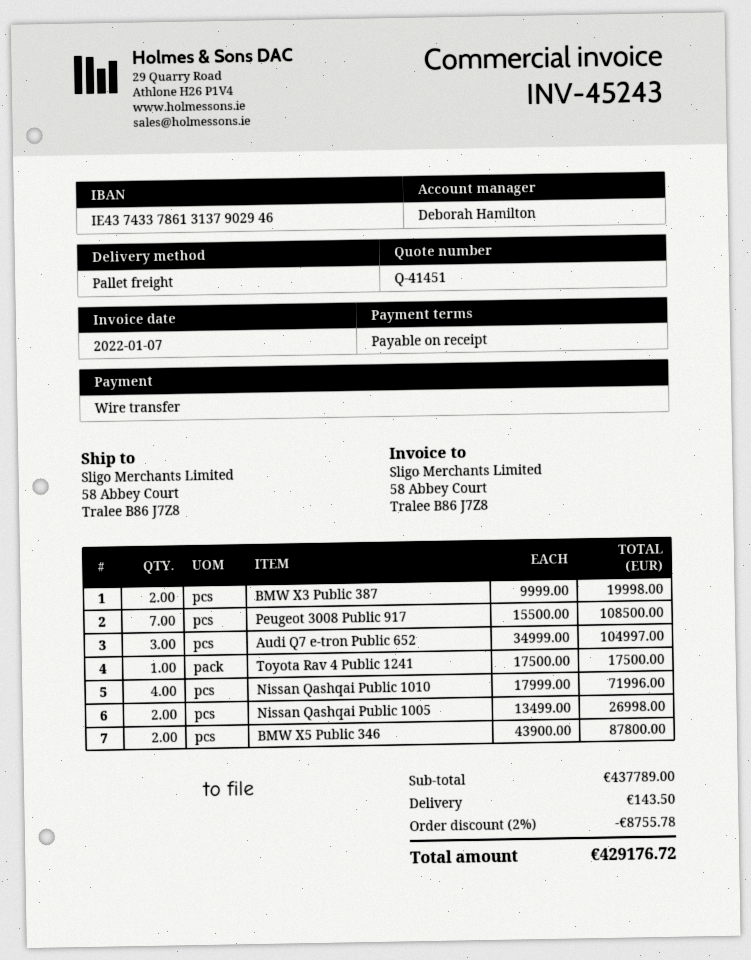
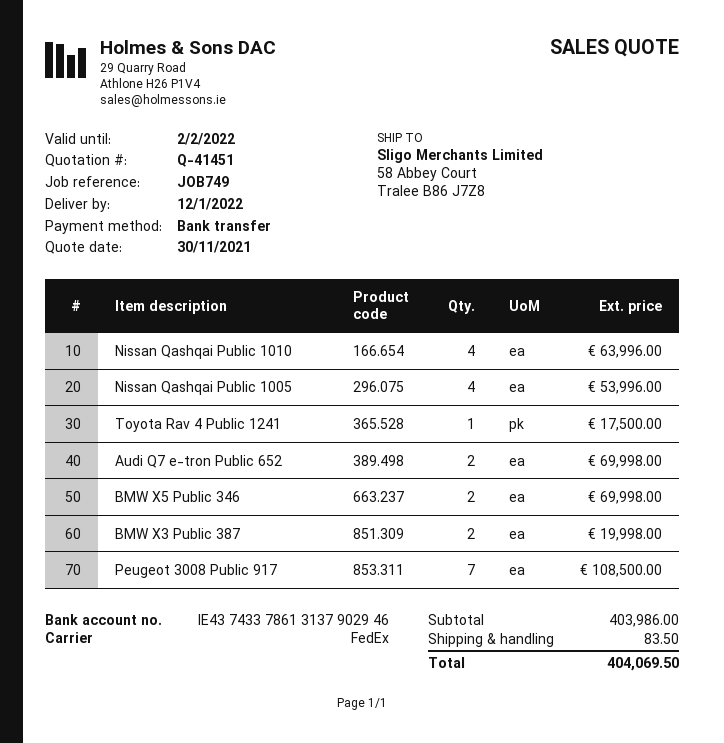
shipping method: pallet freight -> FedEx
Audi Q7 e-tron Public 652: 3 for 104997.00 -> 2 for 69998.00
Nissan Qashqai Public 1010: 4 for 71996.00 -> 4 for 63996.00
Nissan Qashqai Public 1005: 2 for 26998.00 -> 4 for 53996.00
BMW X5 Public 346: 2 for 87800.00 -> 2 for 69998.00
subtotal: 437789.00 -> 403986.00
discount: 2% = 8755.78 -> none
shipping: 143.50 -> 83.50
total: 429176.72 -> 404069.50

